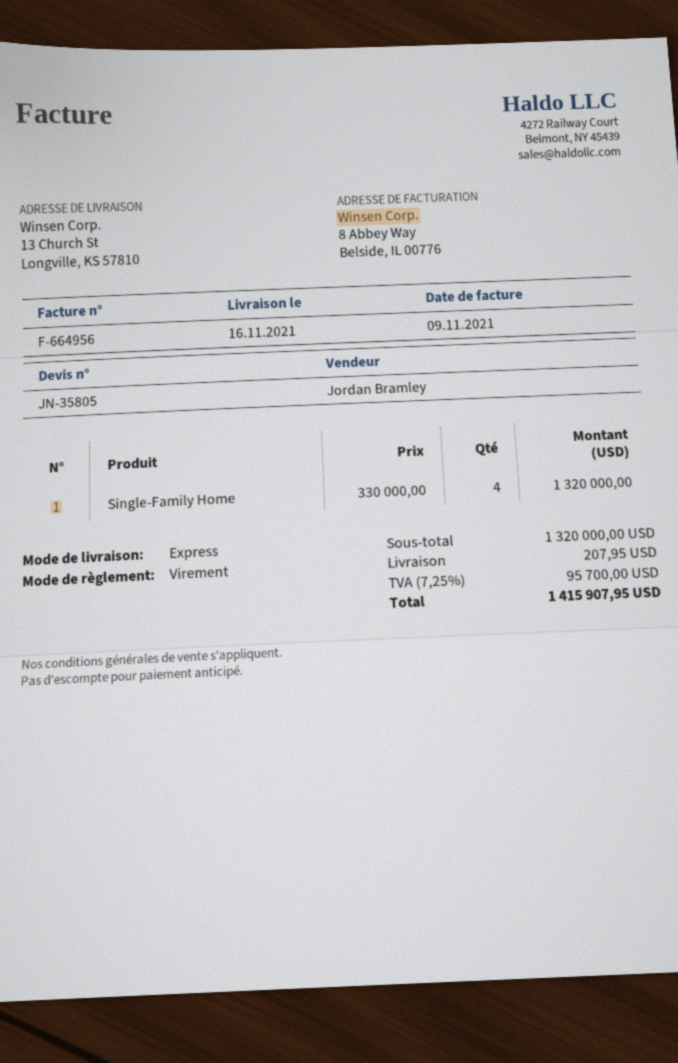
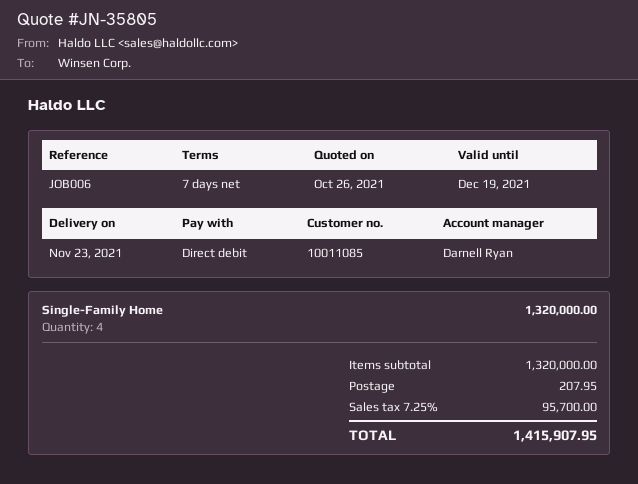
delivery date: 2021-11-16 -> 2021-11-23
sales rep: Jordan Bramley -> Darnell Ryan
payment method: bank transfer -> direct debit

